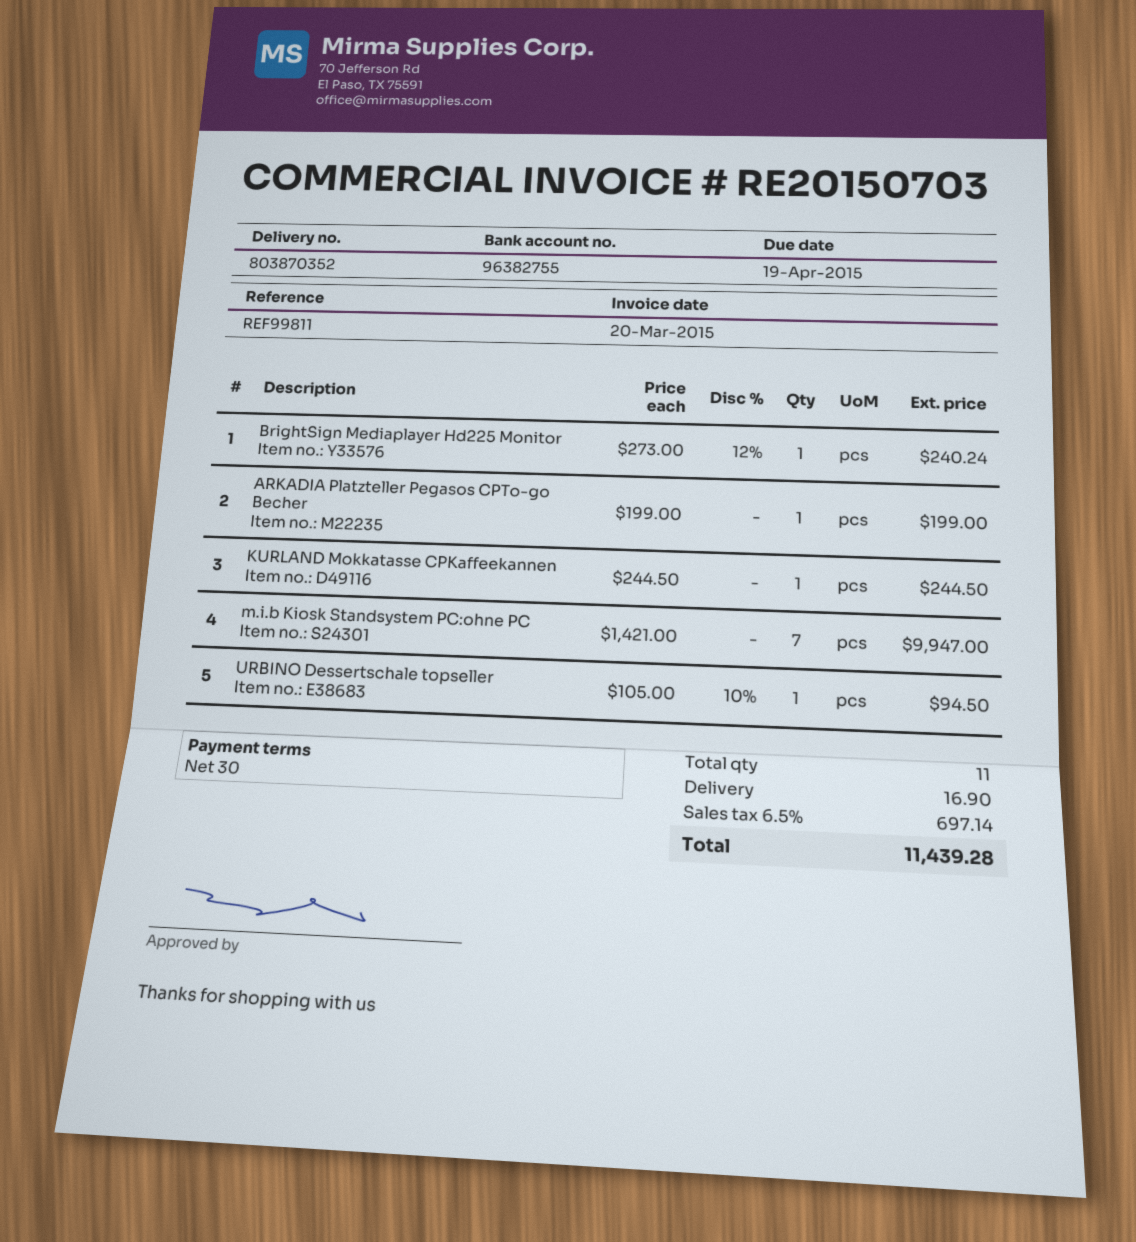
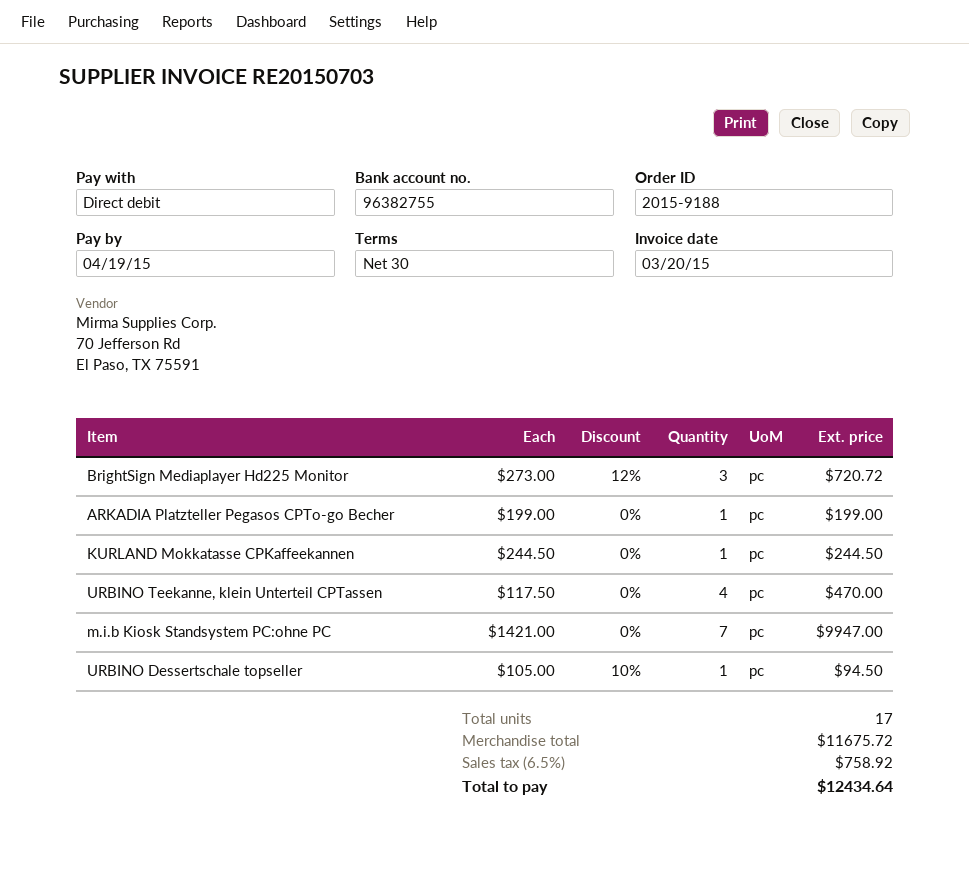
BrightSign Mediaplayer Hd225 Monitor: 1 x 273.00 - 12% = 240.24 -> 3 x 273.00 - 12% = 720.72
URBINO Teekanne, klein Unterteil CPTassen: none -> 4 x 117.50 = 470.00
total quantity: 11 -> 17
shipping: 16.90 -> none
tax: 6.5% = 697.14 -> 6.5% = 758.92
total: 11439.28 -> 12434.64

